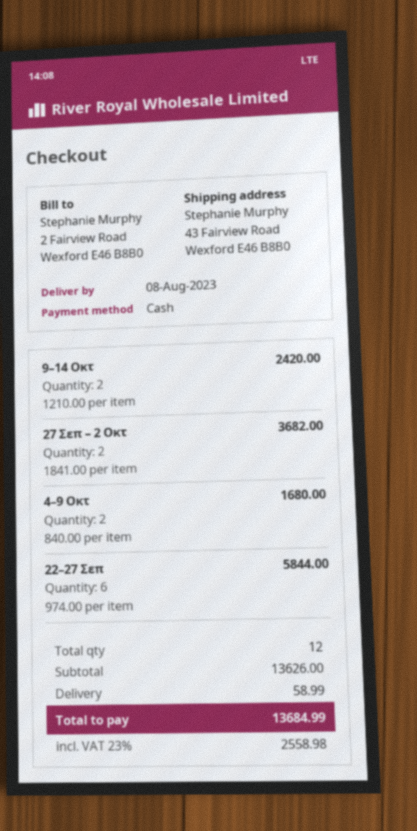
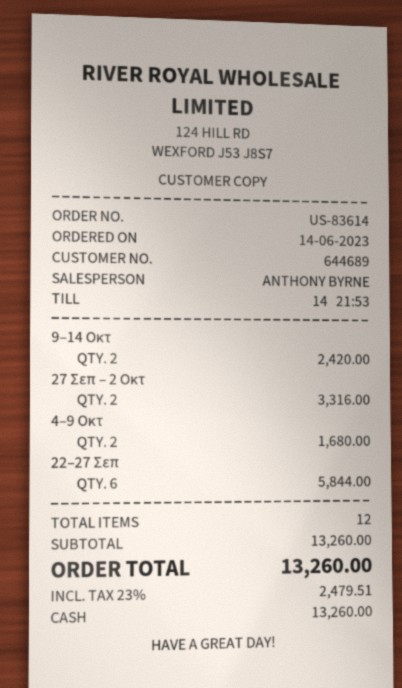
27 Σεπ – 2 Οκτ: 2 for 3682.00 -> 2 for 3316.00
subtotal: 13626.00 -> 13260.00
shipping: 58.99 -> none
tax: 23% = 2558.98 -> 23% = 2479.51
total: 13684.99 -> 13260.00

